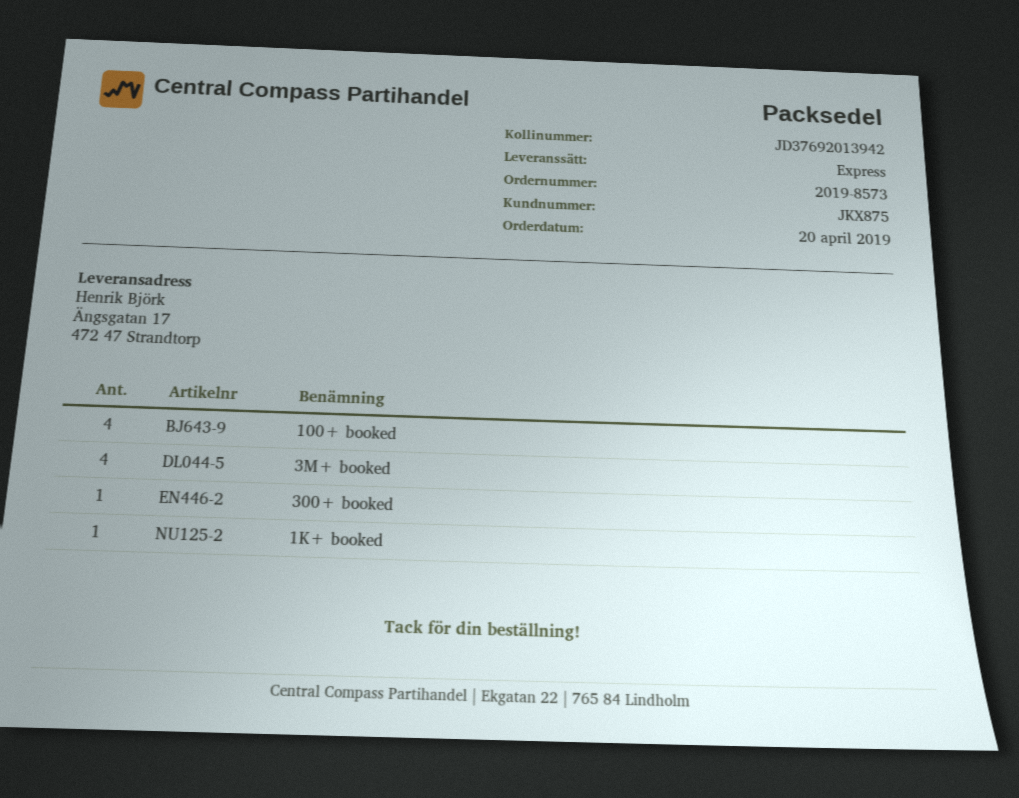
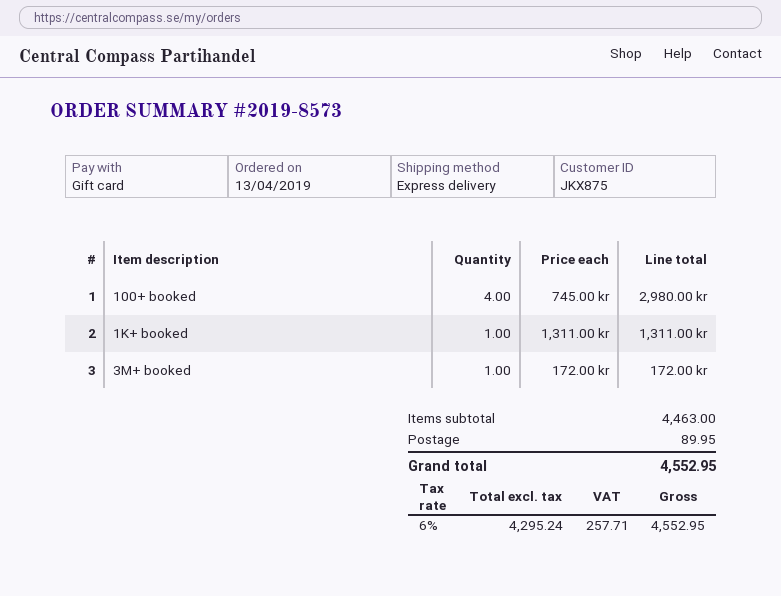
order date: 2019-04-20 -> 2019-04-13
3M+ booked: 4 -> 1
300+ booked: 1 -> none

